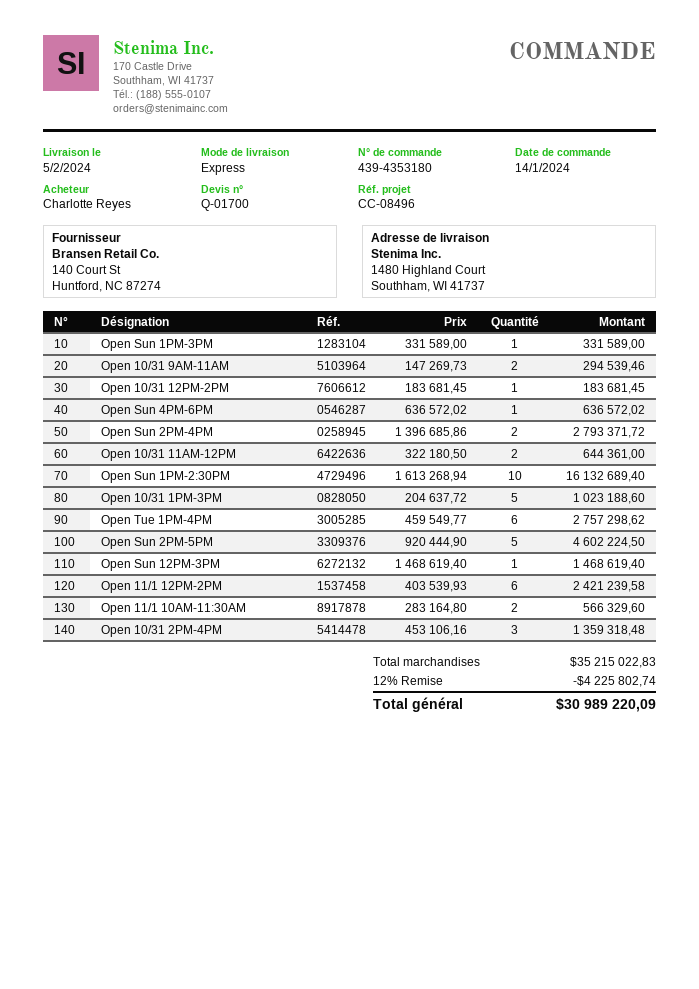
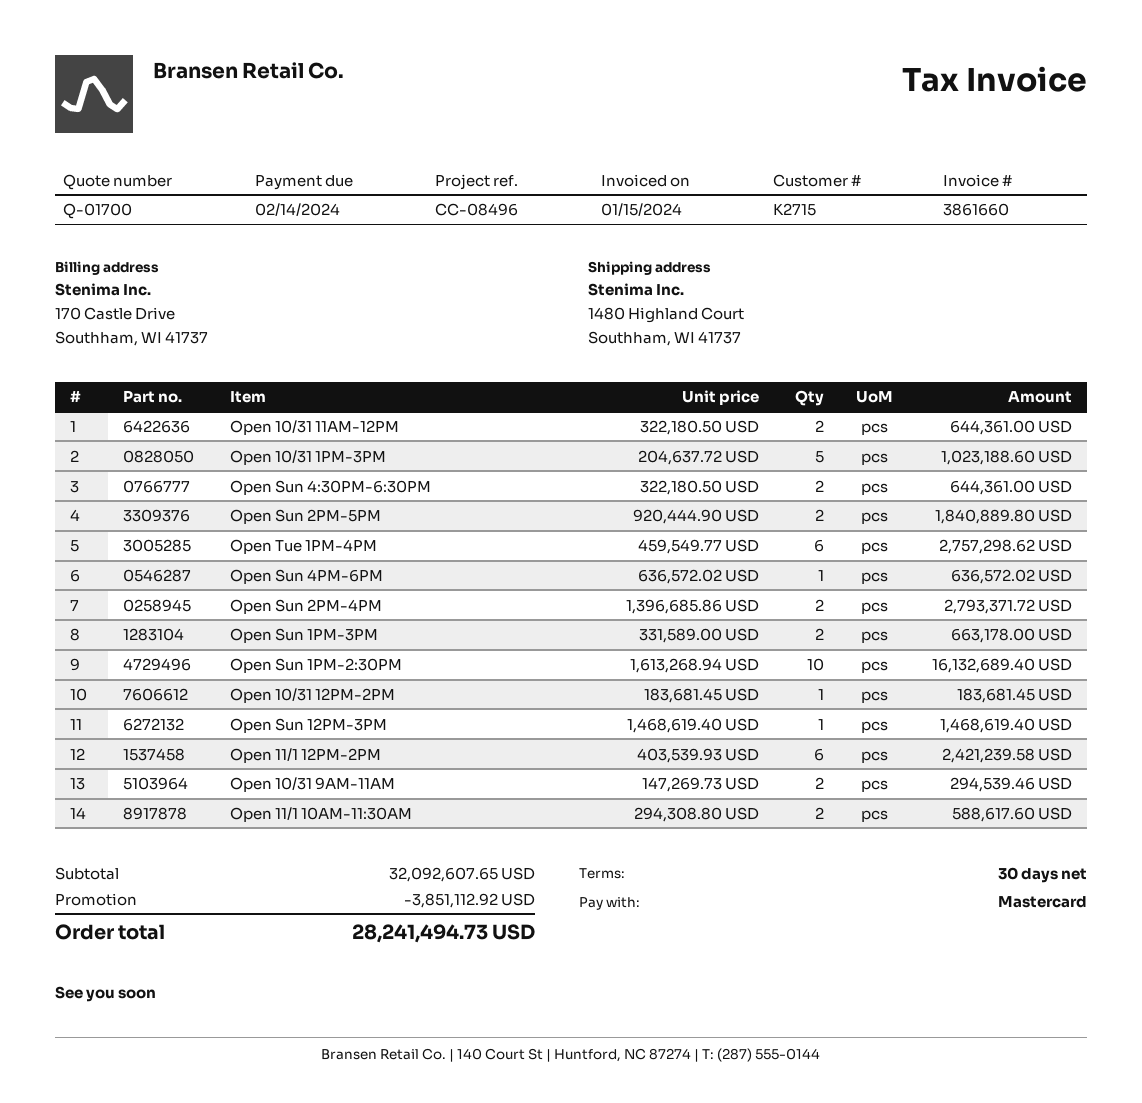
Open Sun 1PM-3PM: 1 x 331589.00 = 331589.00 -> 2 x 331589.00 = 663178.00
Open Sun 2PM-5PM: 5 x 920444.90 = 4602224.50 -> 2 x 920444.90 = 1840889.80
Open 11/1 10AM-11:30AM: 2 x 283164.80 = 566329.60 -> 2 x 294308.80 = 588617.60
Open 10/31 2PM-4PM: 3 x 453106.16 = 1359318.48 -> none
Open Sun 4:30PM-6:30PM: none -> 2 x 322180.50 = 644361.00
subtotal: 35215022.83 -> 32092607.65
discount: 4225802.74 -> 3851112.92
total: 30989220.09 -> 28241494.73

